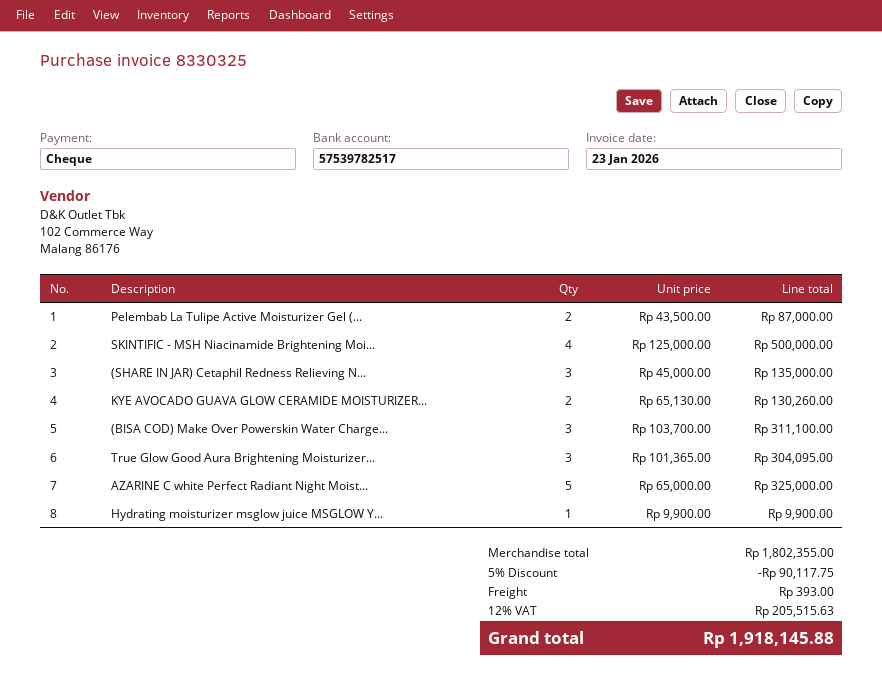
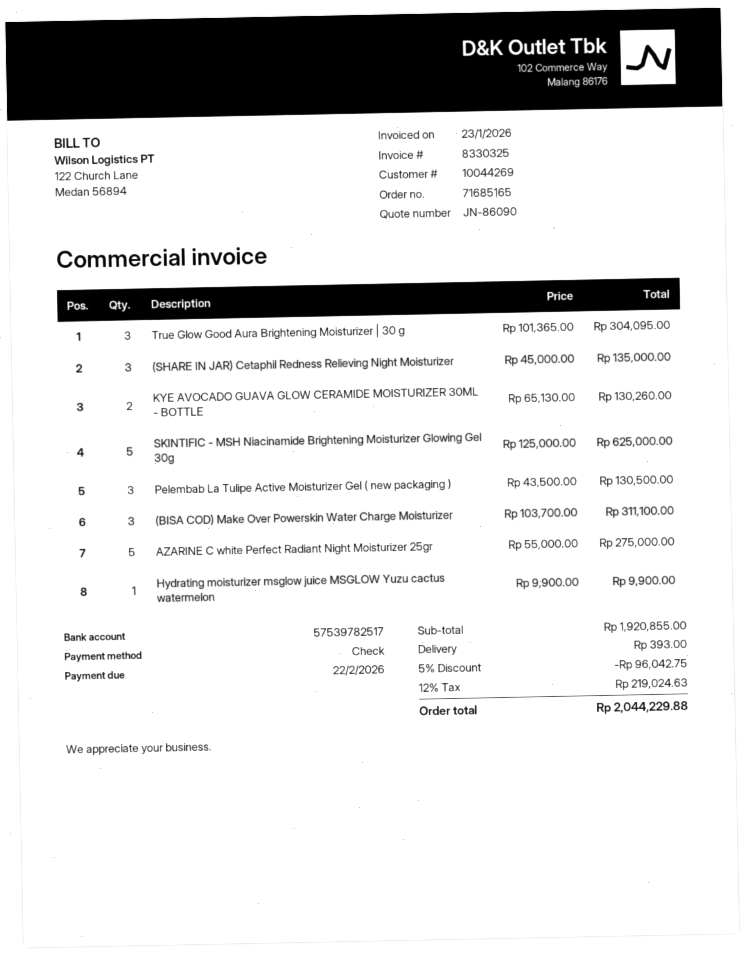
Pelembab La Tulipe Active Moisturizer Gel (...: 2 x 43500.00 = 87000.00 -> 3 x 43500.00 = 130500.00
SKINTIFIC - MSH Niacinamide Brightening Moi...: 4 x 125000.00 = 500000.00 -> 5 x 125000.00 = 625000.00
AZARINE C white Perfect Radiant Night Moist...: 5 x 65000.00 = 325000.00 -> 5 x 55000.00 = 275000.00
subtotal: 1802355.00 -> 1920855.00
discount: 5% = 90117.75 -> 5% = 96042.75
tax: 12% = 205515.63 -> 12% = 219024.63
total: 1918145.88 -> 2044229.88

